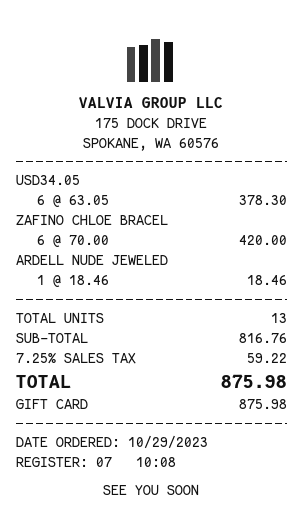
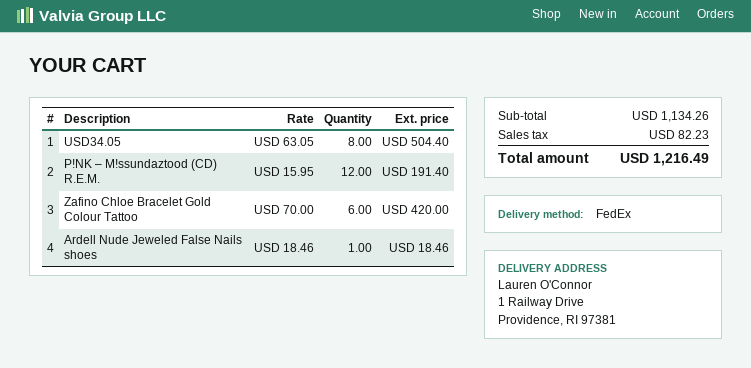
USD34.05: 6 x 63.05 = 378.30 -> 8 x 63.05 = 504.40
P!NK – M!ssundaztood (CD) R.E.M.: none -> 12 x 15.95 = 191.40
subtotal: 816.76 -> 1134.26
tax: 59.22 -> 82.23
total: 875.98 -> 1216.49

